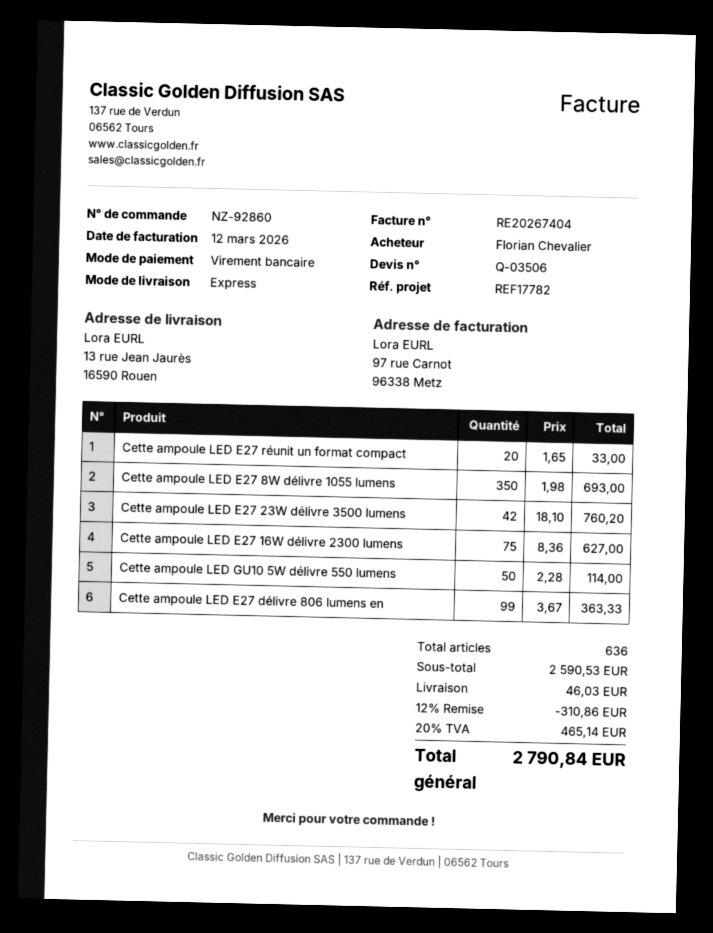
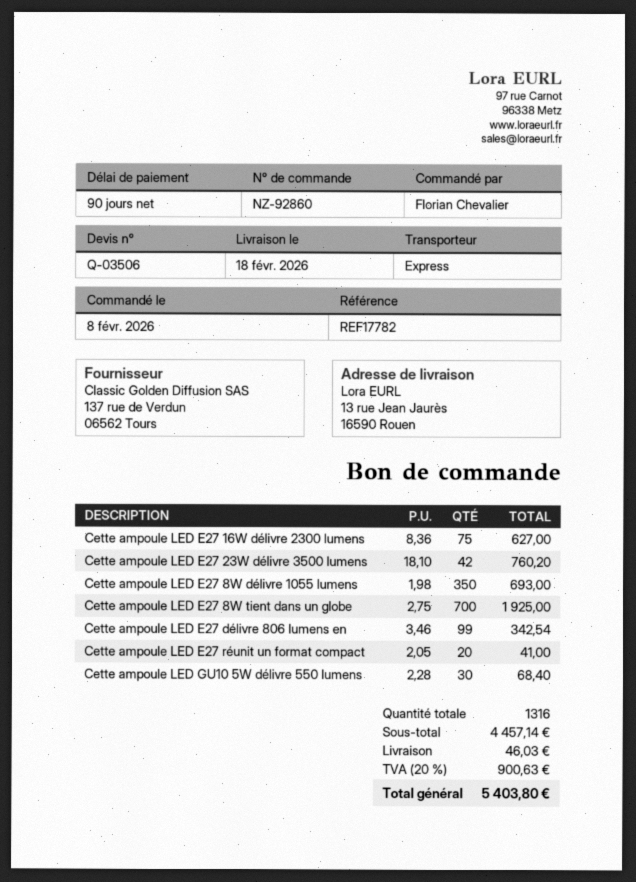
Cette ampoule LED E27 réunit un format compact: 20 x 1.65 = 33.00 -> 20 x 2.05 = 41.00
Cette ampoule LED GU10 5W délivre 550 lumens: 50 x 2.28 = 114.00 -> 30 x 2.28 = 68.40
Cette ampoule LED E27 délivre 806 lumens en: 99 x 3.67 = 363.33 -> 99 x 3.46 = 342.54
Cette ampoule LED E27 8W tient dans un globe: none -> 700 x 2.75 = 1925.00
total quantity: 636 -> 1316
subtotal: 2590.53 -> 4457.14
discount: 12% = 310.86 -> none
tax: 20% = 465.14 -> 20% = 900.63
total: 2790.84 -> 5403.80

